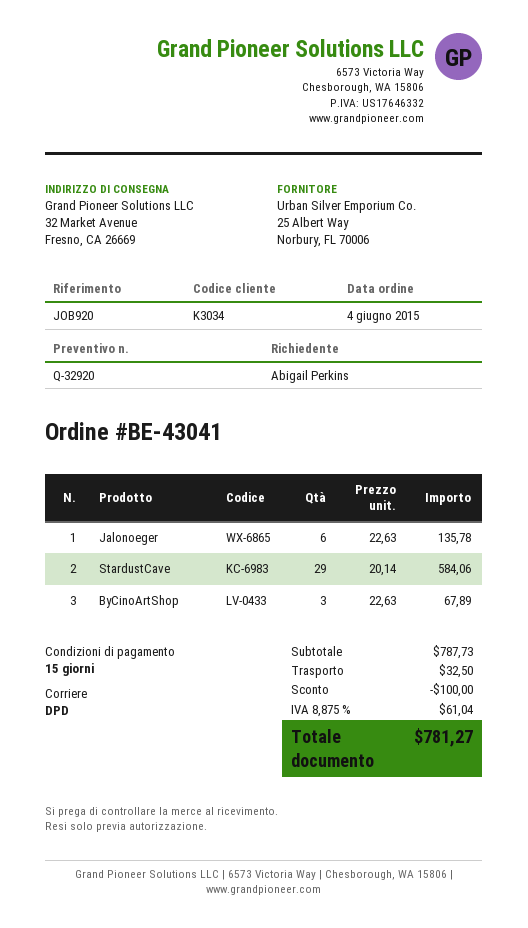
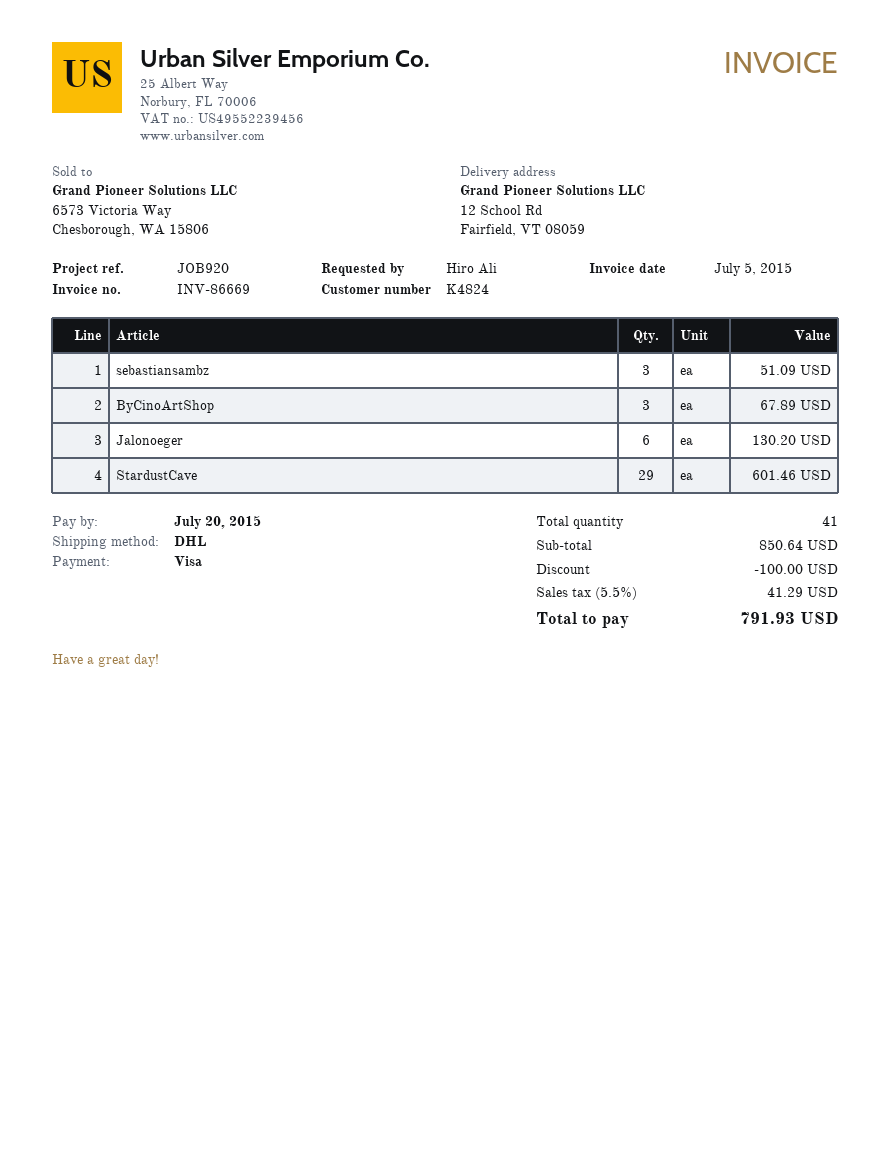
customer number: K3034 -> K4824
ordered by: Abigail Perkins -> Hiro Ali
shipping method: DPD -> DHL
ship to: 32 Market Avenue, Fresno, CA 26669 -> 12 School Rd, Fairfield, VT 08059
Jalonoeger: 6 for 135.78 -> 6 for 130.20
StardustCave: 29 for 584.06 -> 29 for 601.46
sebastiansambz: none -> 3 for 51.09
subtotal: 787.73 -> 850.64
shipping: 32.50 -> none
tax: 8.875% = 61.04 -> 5.5% = 41.29
total: 781.27 -> 791.93

